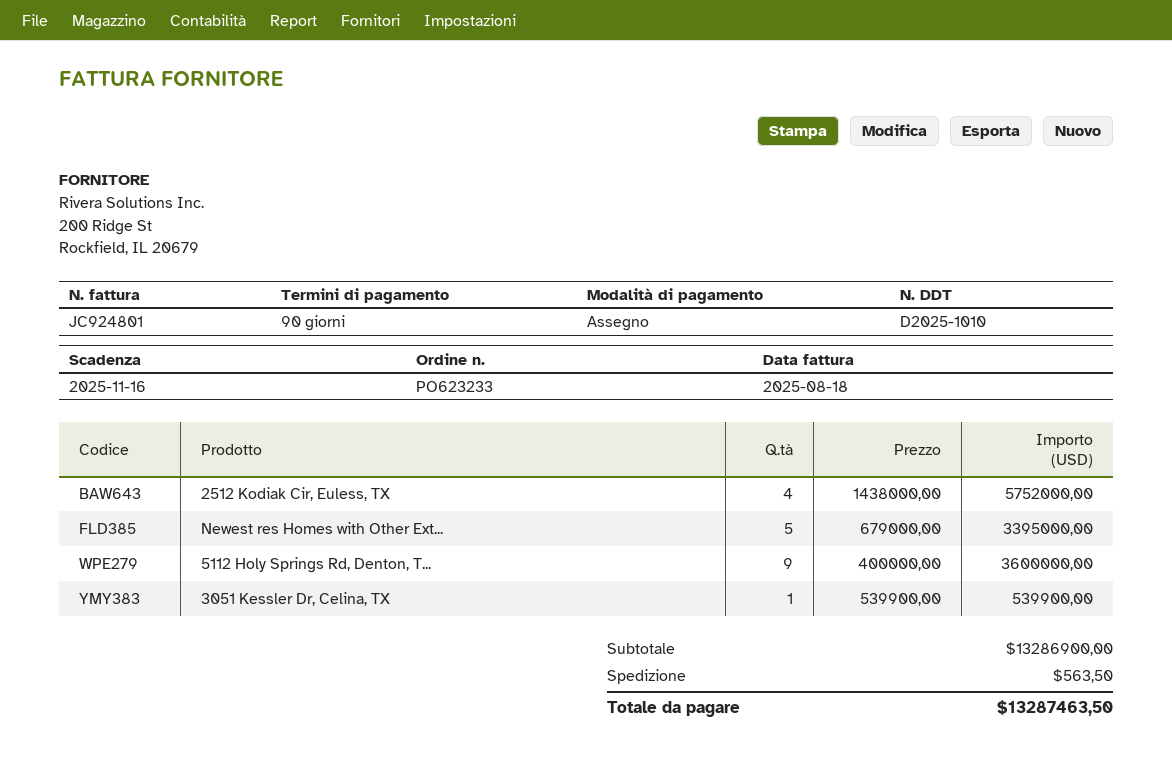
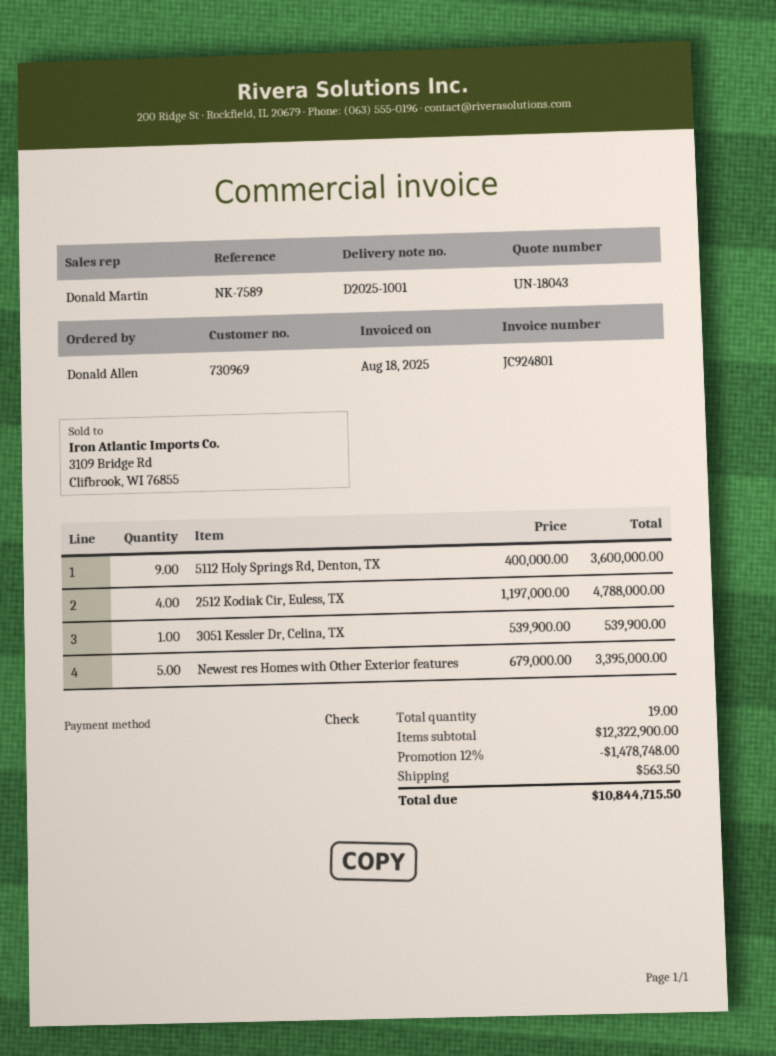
delivery note number: D2025-1010 -> D2025-1001
2512 Kodiak Cir, Euless, TX: 4 x 1438000.00 = 5752000.00 -> 4 x 1197000.00 = 4788000.00
subtotal: 13286900.00 -> 12322900.00
discount: none -> 12% = 1478748.00
total: 13287463.50 -> 10844715.50

